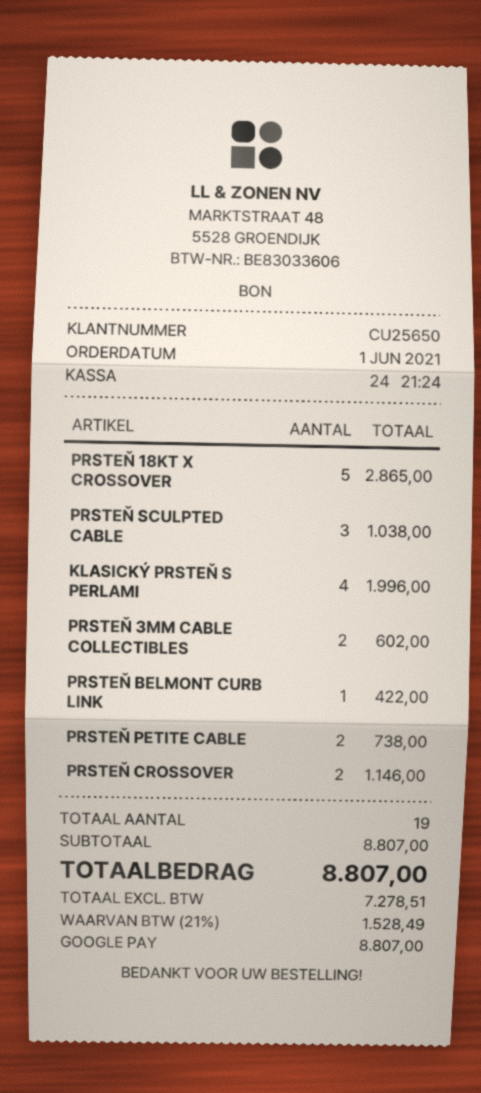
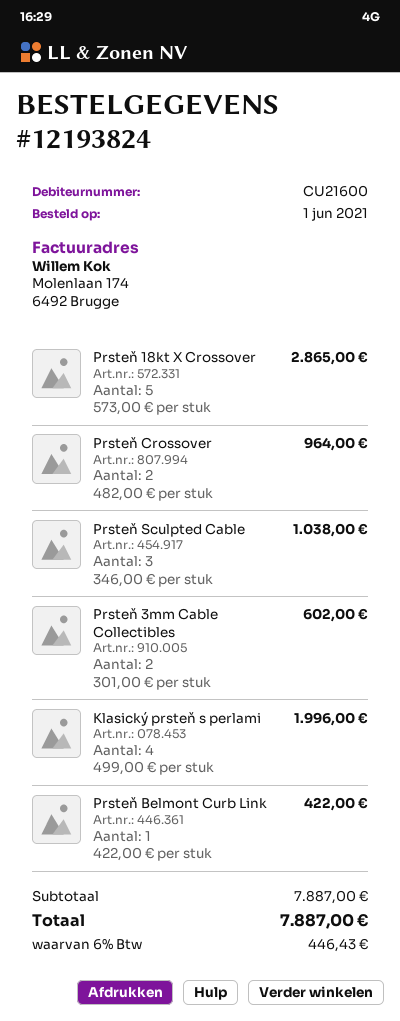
customer number: CU25650 -> CU21600
PRSTEŇ PETITE CABLE: 2 for 738.00 -> none
PRSTEŇ CROSSOVER: 2 for 1146.00 -> 2 for 964.00
subtotal: 8807.00 -> 7887.00
tax: 21% = 1528.49 -> 6% = 446.43
total: 8807.00 -> 7887.00

